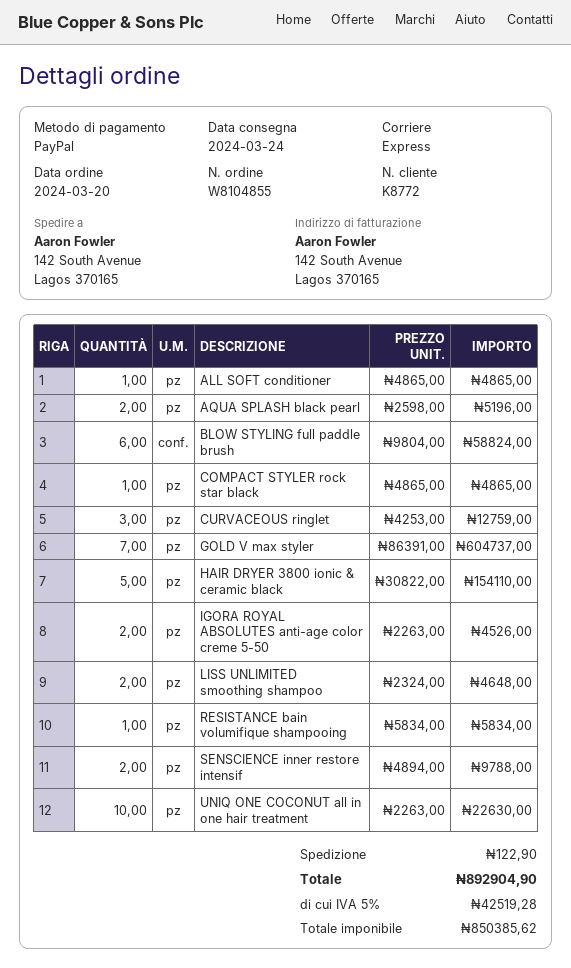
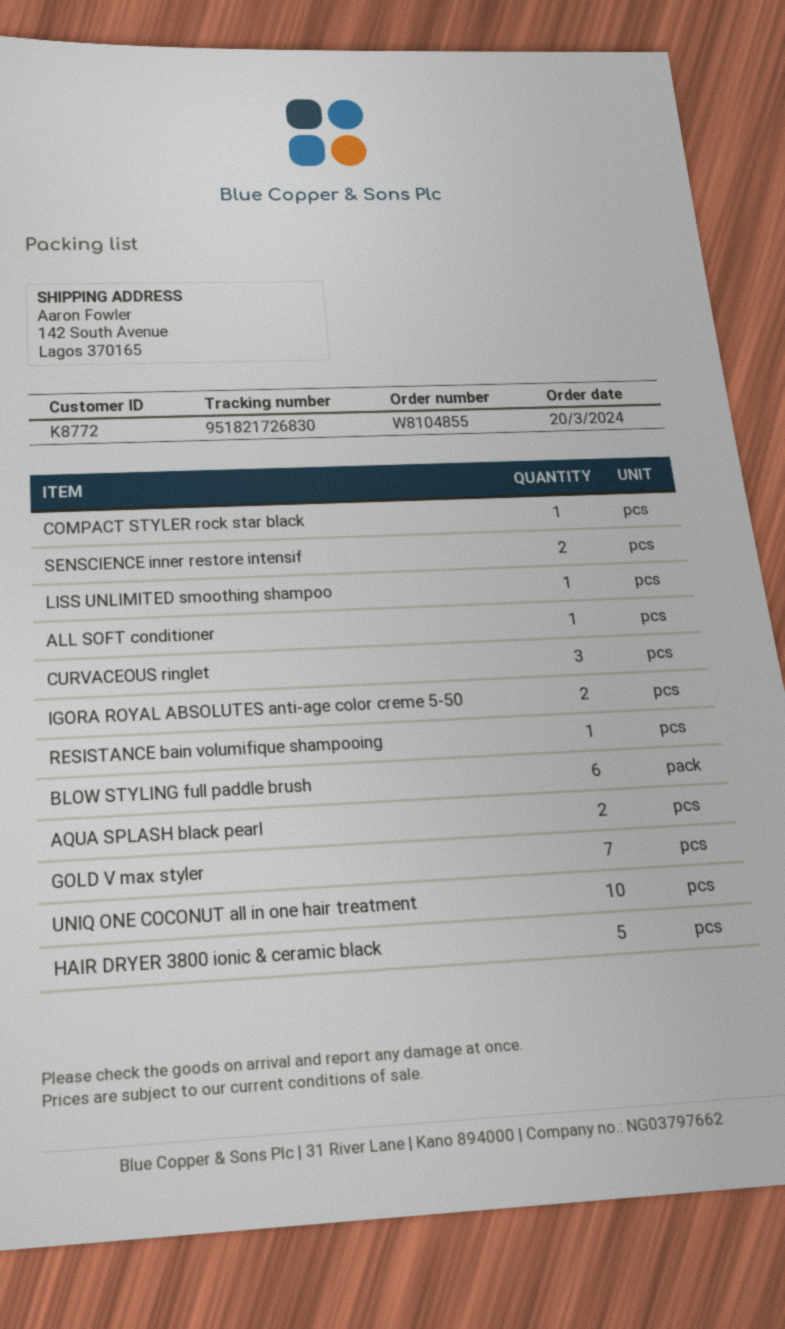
LISS UNLIMITED smoothing shampoo: 2 -> 1

